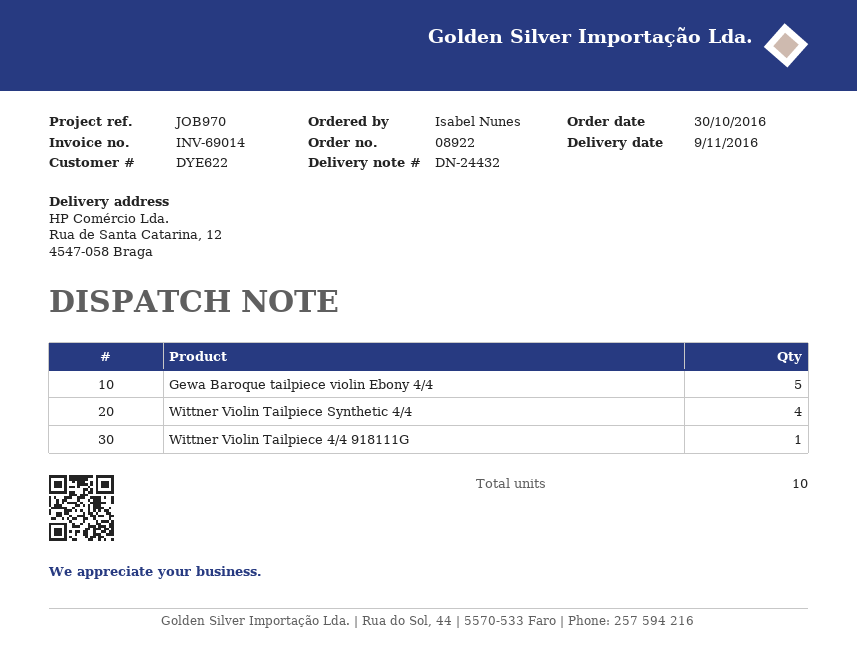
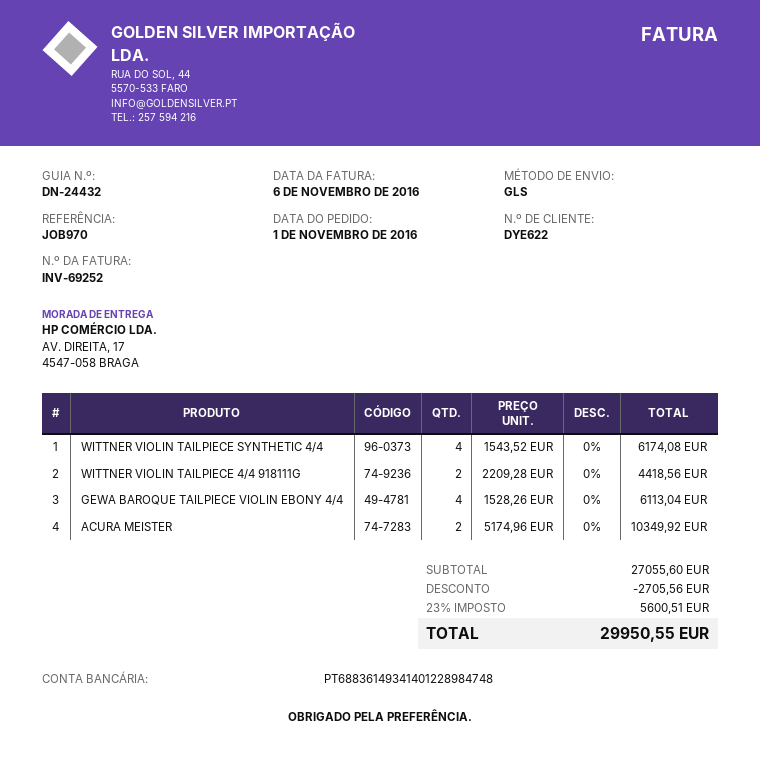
order date: 2016-10-30 -> 2016-11-01
invoice number: INV-69014 -> INV-69252
ship to: Rua de Santa Catarina, 12, 4547-058 Braga -> AV. DIREITA, 17, 4547-058 BRAGA
Gewa Baroque tailpiece violin Ebony 4/4: 5 -> 4
Wittner Violin Tailpiece 4/4 918111G: 1 -> 2
ACURA MEISTER: none -> 2

